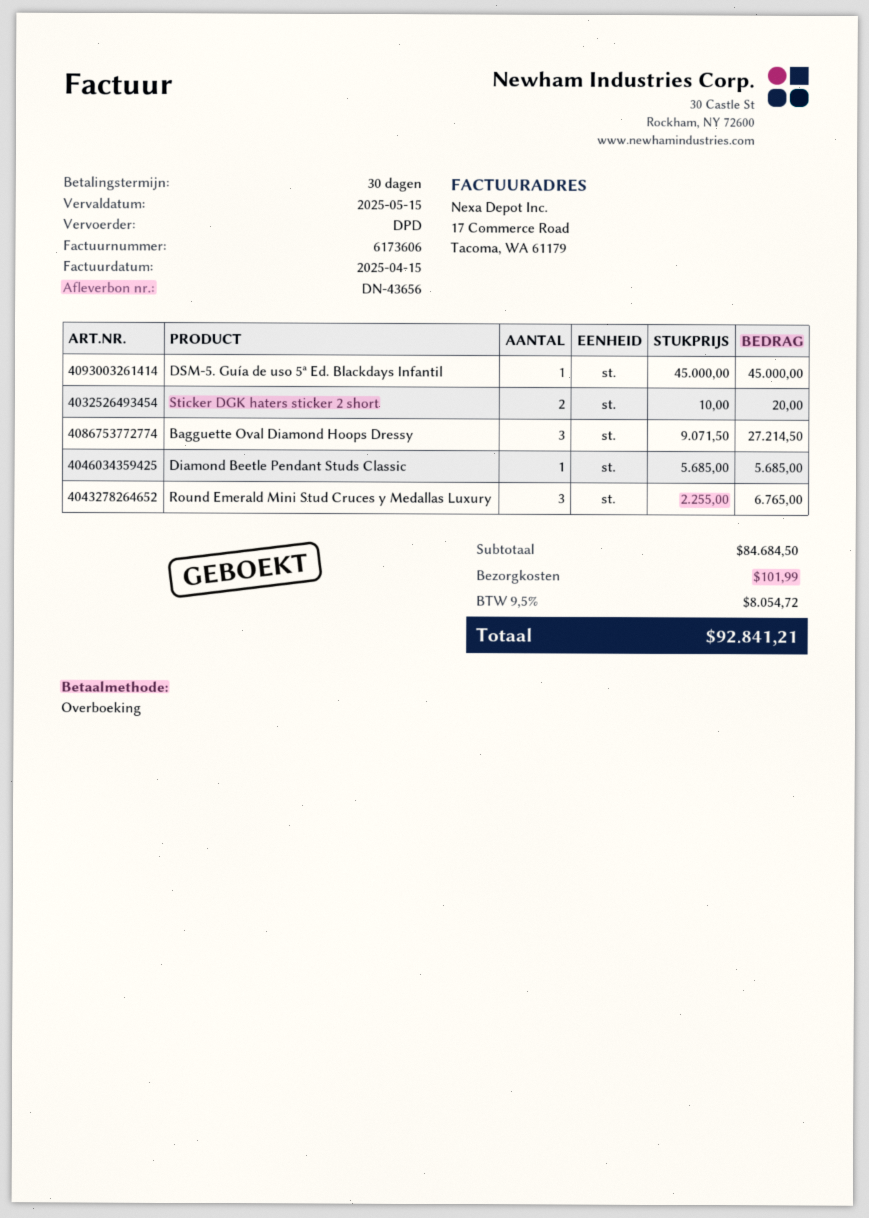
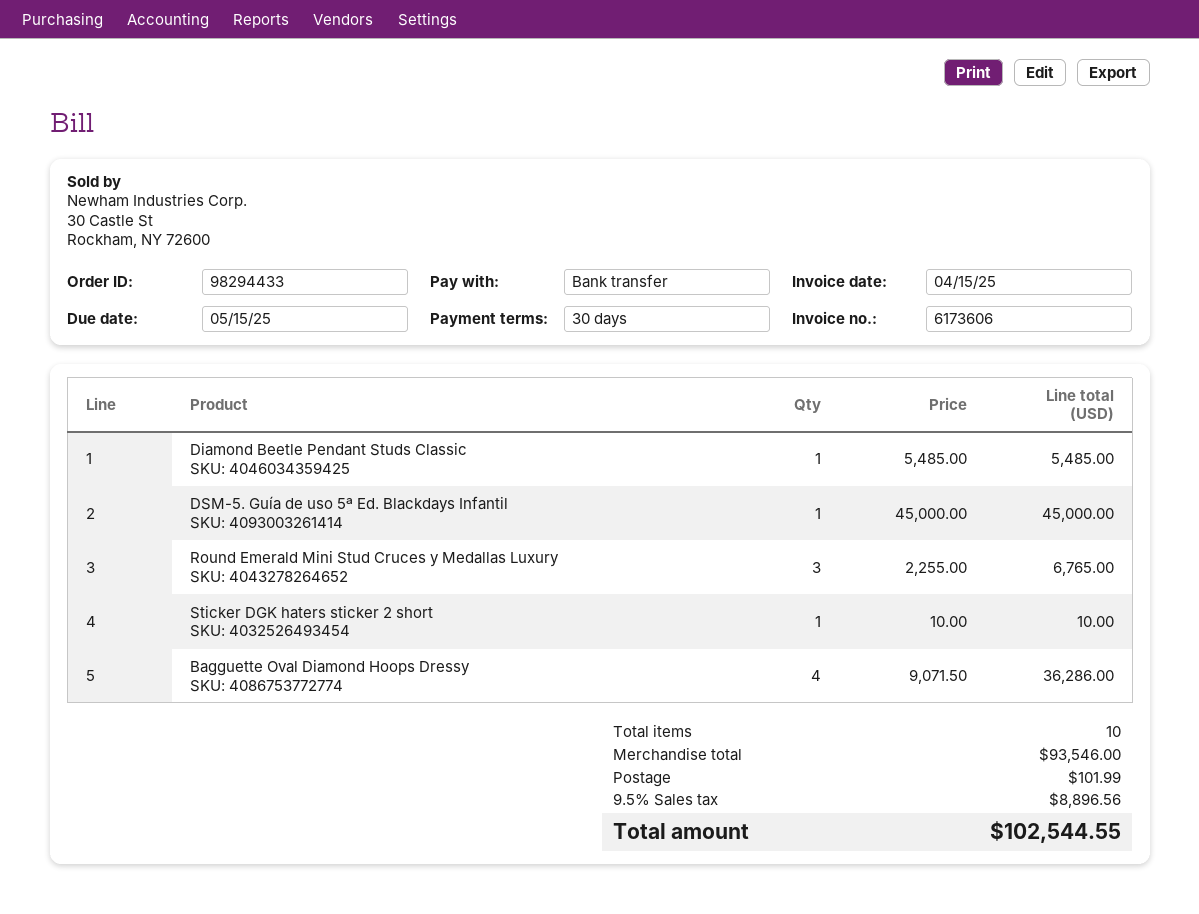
Sticker DGK haters sticker 2 short: 2 x 10.00 = 20.00 -> 1 x 10.00 = 10.00
Bagguette Oval Diamond Hoops Dressy: 3 x 9071.50 = 27214.50 -> 4 x 9071.50 = 36286.00
Diamond Beetle Pendant Studs Classic: 1 x 5685.00 = 5685.00 -> 1 x 5485.00 = 5485.00
subtotal: 84684.50 -> 93546.00
tax: 9.5% = 8054.72 -> 9.5% = 8896.56
total: 92841.21 -> 102544.55

